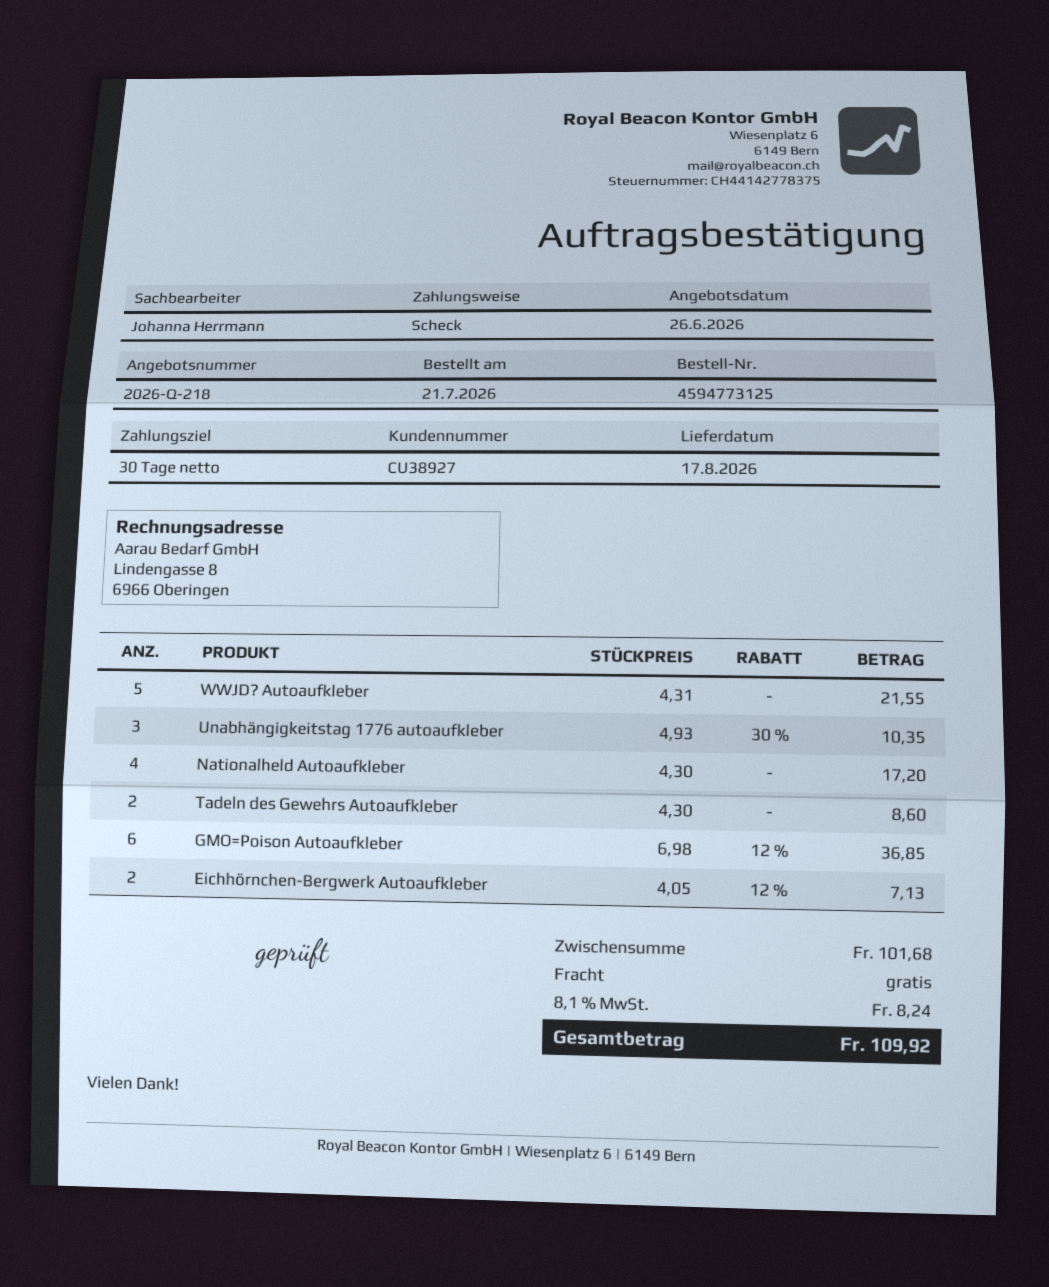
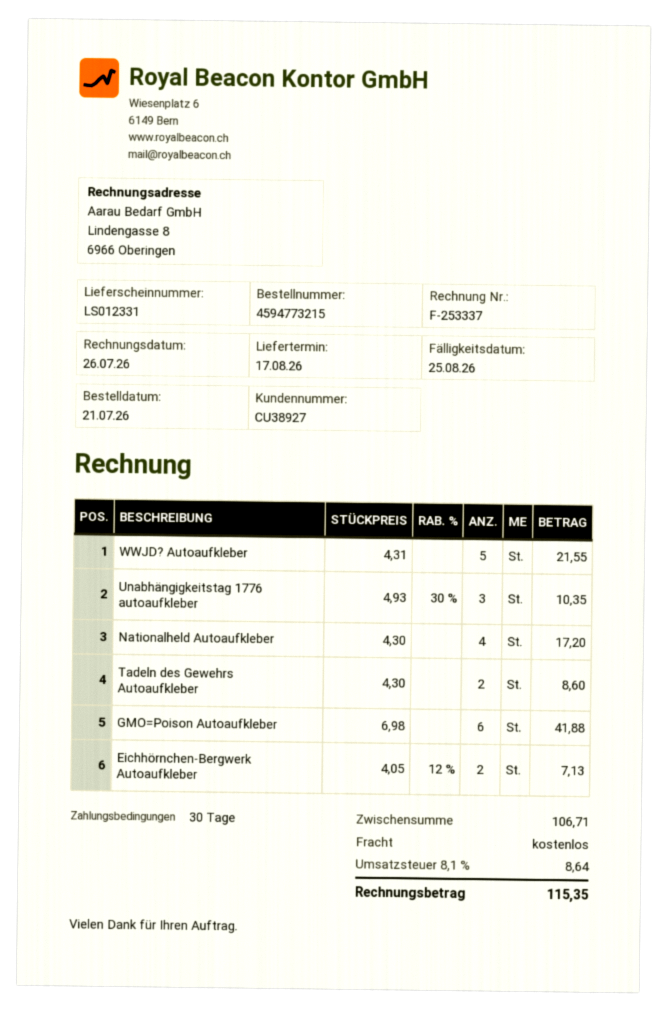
order number: 4594773125 -> 4594773215
GMO=Poison Autoaufkleber: 6 x 6.98 - 12% = 36.85 -> 6 x 6.98 = 41.88
subtotal: 101.68 -> 106.71
tax: 8.1% = 8.24 -> 8.1% = 8.64
total: 109.92 -> 115.35

